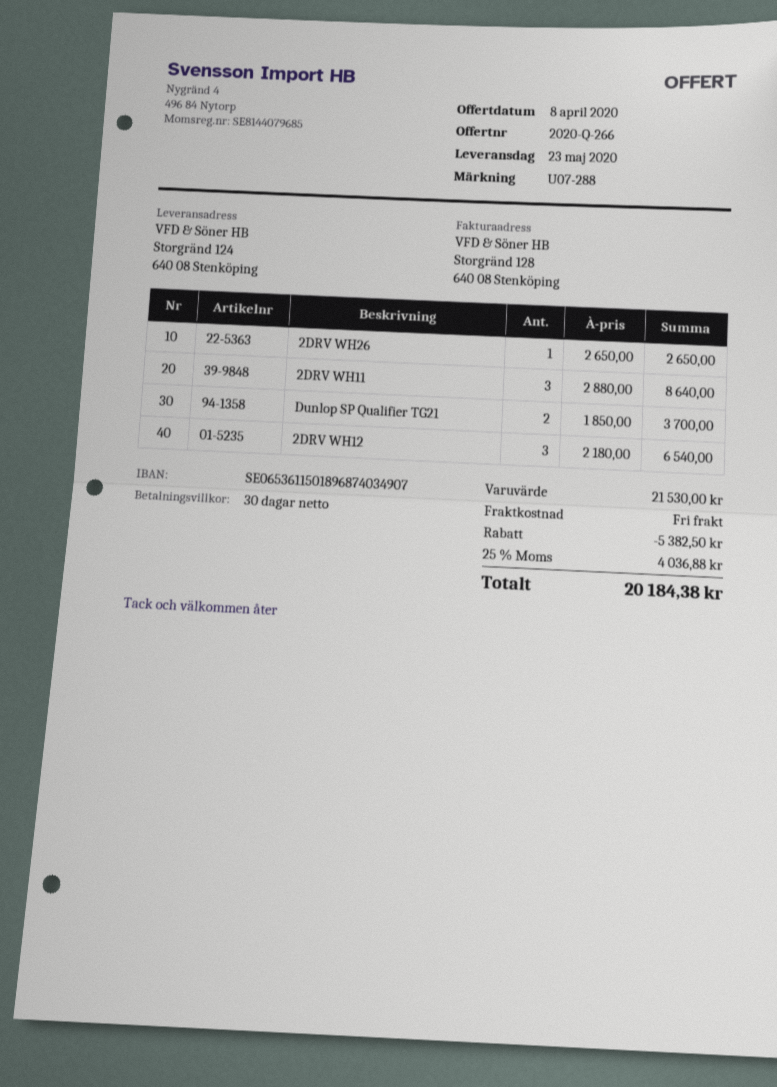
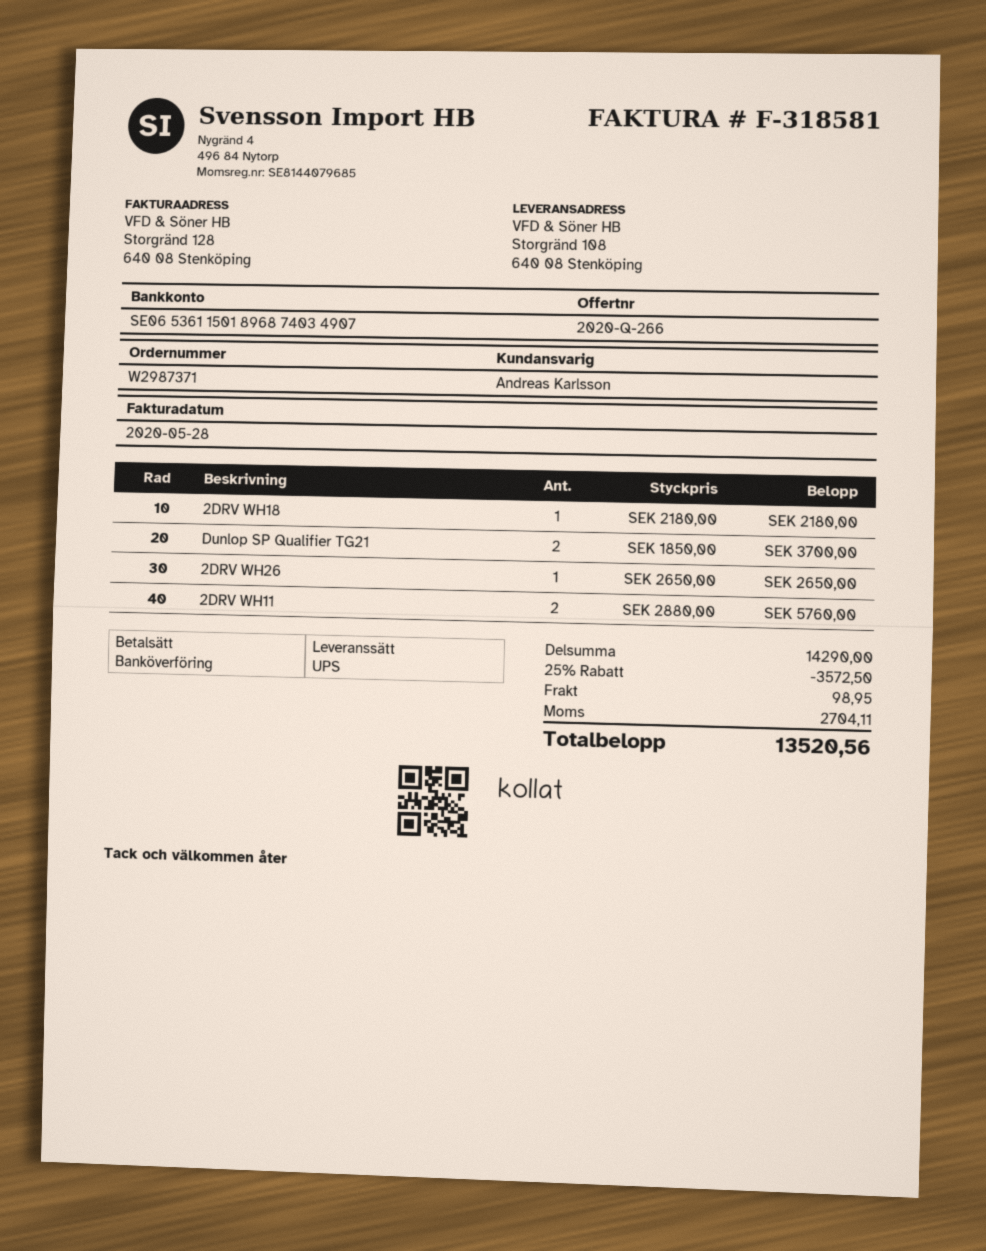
ship to: Storgränd 124, 640 08 Stenköping -> Storgränd 108, 640 08 Stenköping
2DRV WH11: 3 x 2880.00 = 8640.00 -> 2 x 2880.00 = 5760.00
2DRV WH12: 3 x 2180.00 = 6540.00 -> none
2DRV WH18: none -> 1 x 2180.00 = 2180.00
subtotal: 21530.00 -> 14290.00
discount: 5382.50 -> 3572.50
shipping: 0.00 -> 98.95
tax: 4036.88 -> 2704.11
total: 20184.38 -> 13520.56

